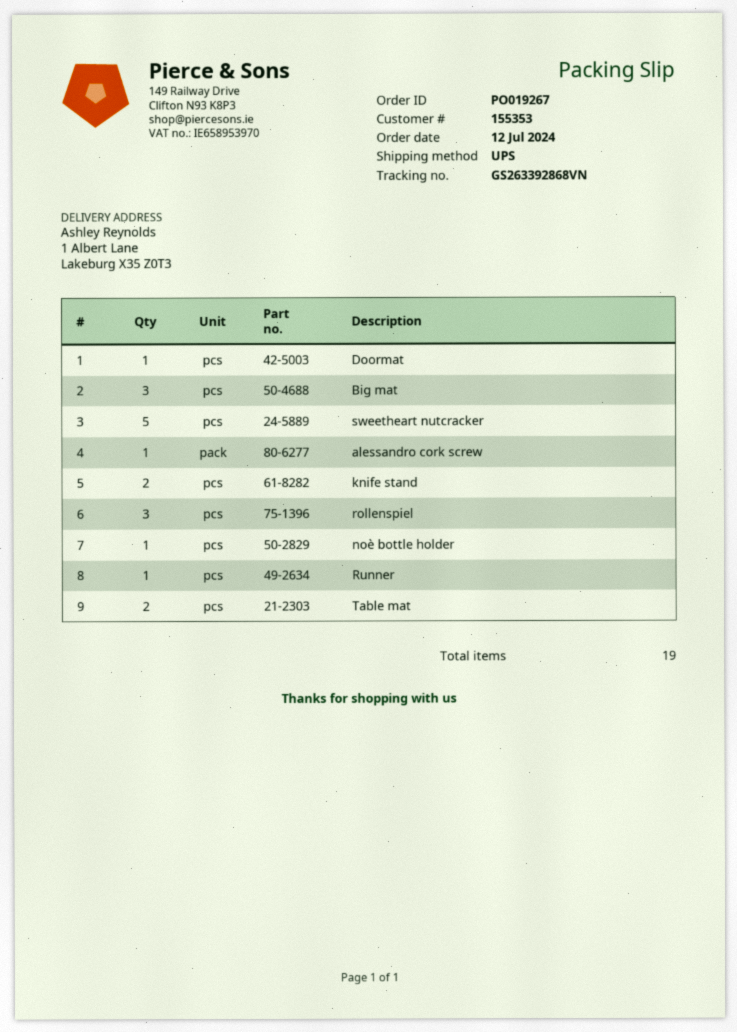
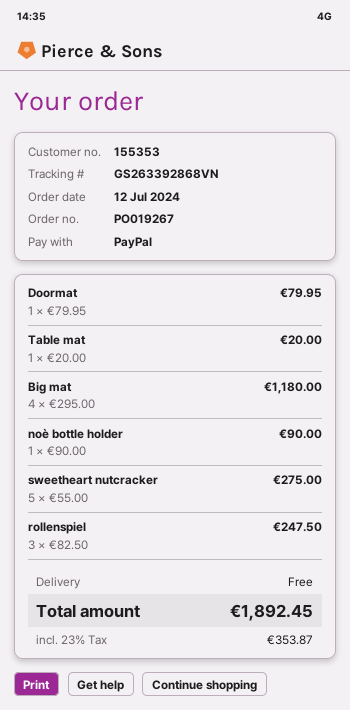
Big mat: 3 -> 4
alessandro cork screw: 1 -> none
knife stand: 2 -> none
Runner: 1 -> none
Table mat: 2 -> 1

